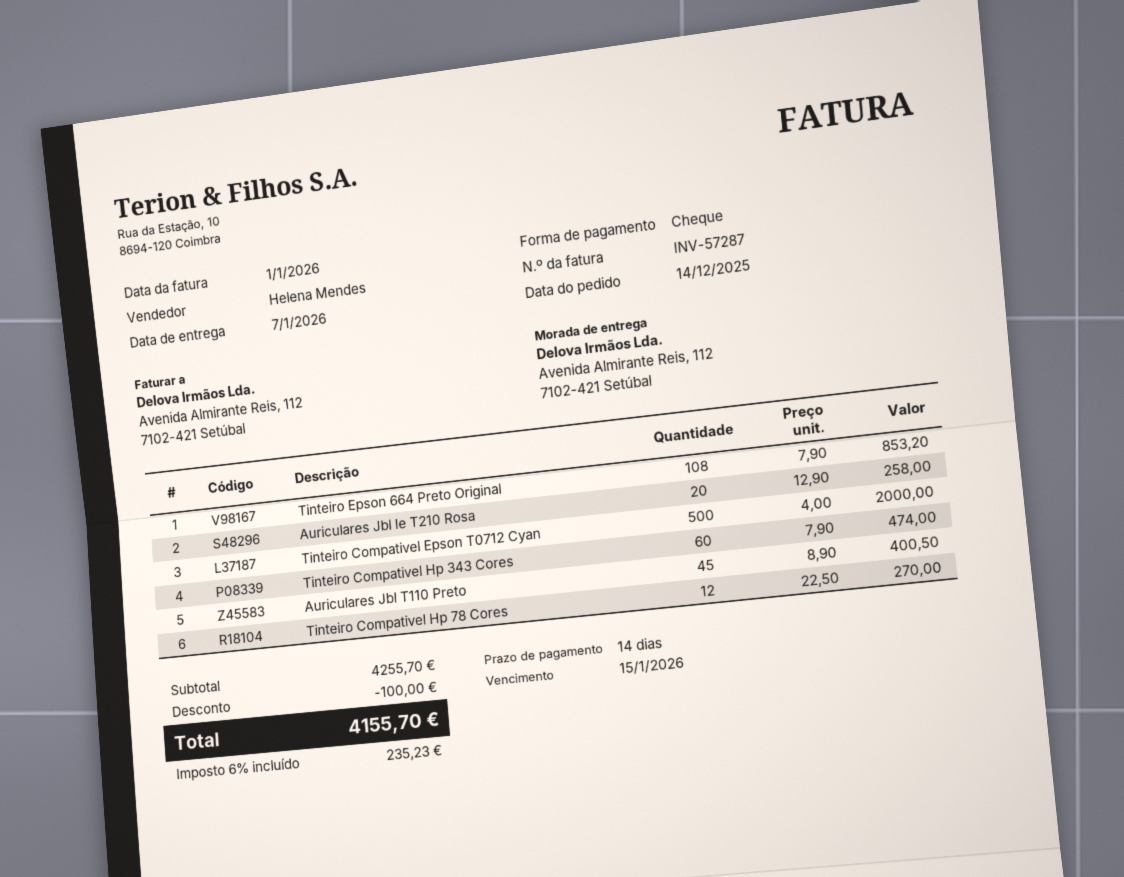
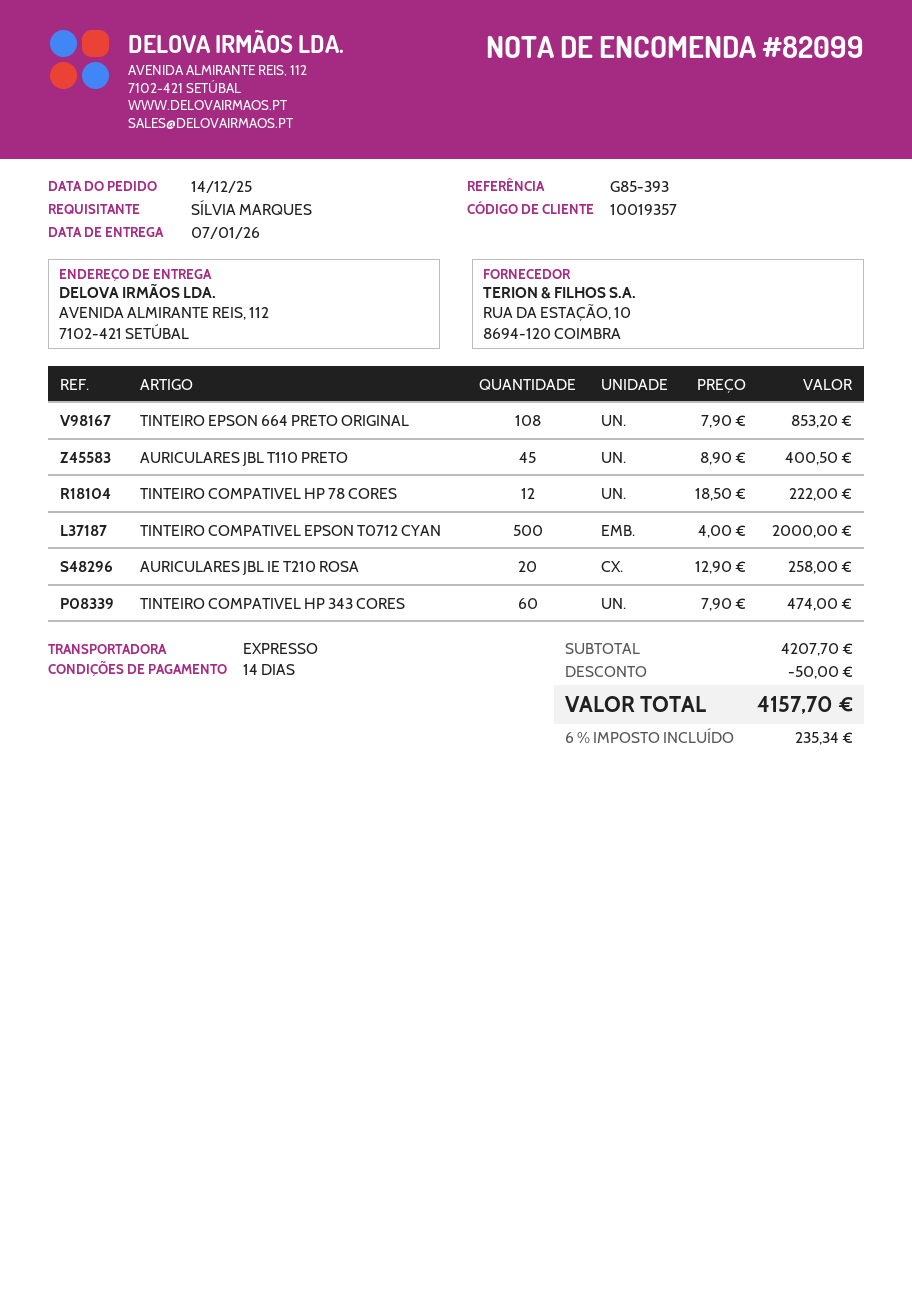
Tinteiro Compativel Hp 78 Cores: 12 x 22.50 = 270.00 -> 12 x 18.50 = 222.00
subtotal: 4255.70 -> 4207.70
discount: 100.00 -> 50.00
tax: 6% = 235.23 -> 6% = 235.34
total: 4155.70 -> 4157.70

